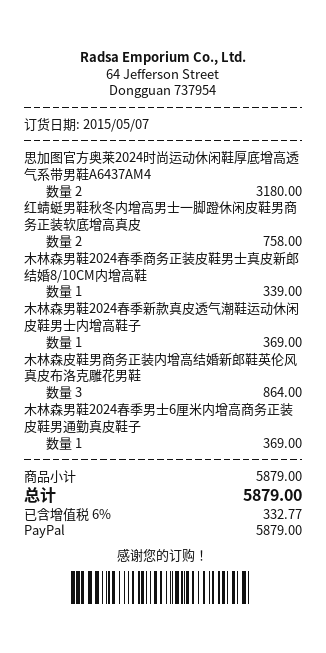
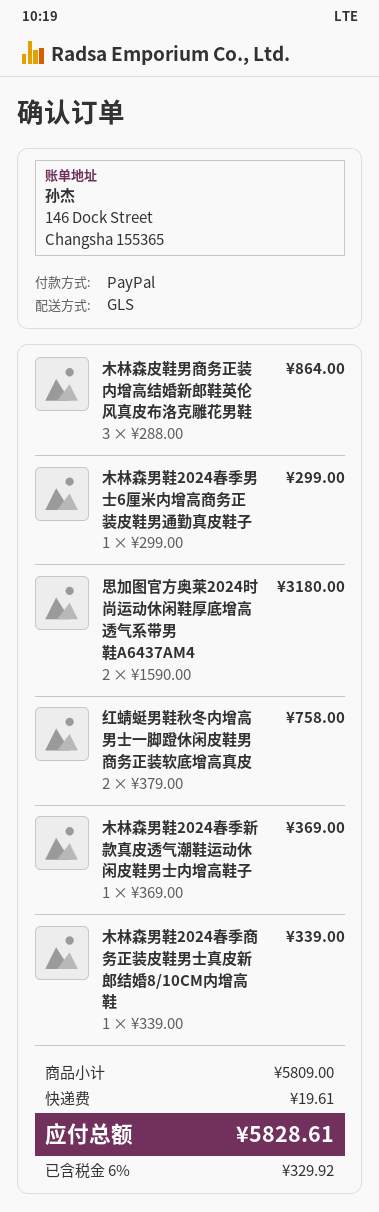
木林森男鞋2024春季男士6厘米内增高商务正装皮鞋男通勤真皮鞋子: 1 for 369.00 -> 1 for 299.00
subtotal: 5879.00 -> 5809.00
shipping: none -> 19.61
tax: 6% = 332.77 -> 6% = 329.92
total: 5879.00 -> 5828.61

